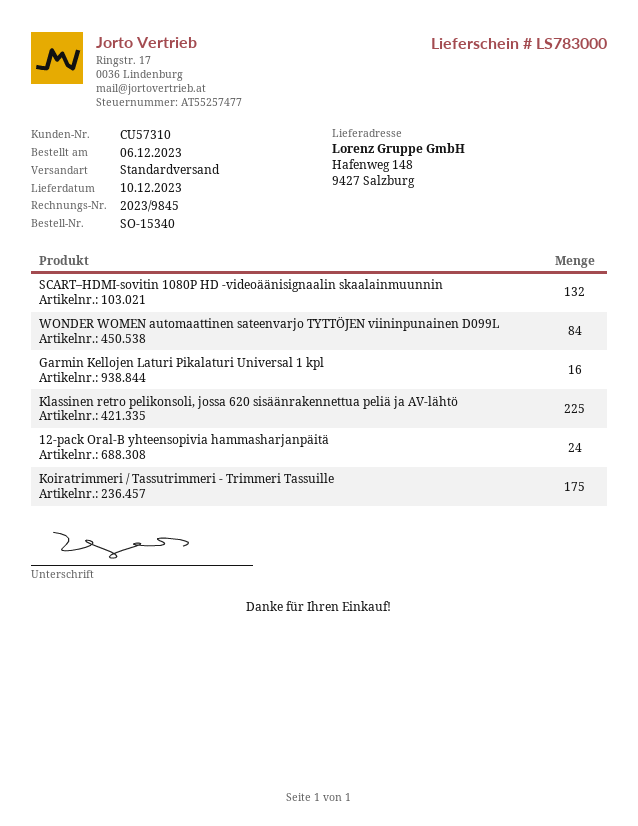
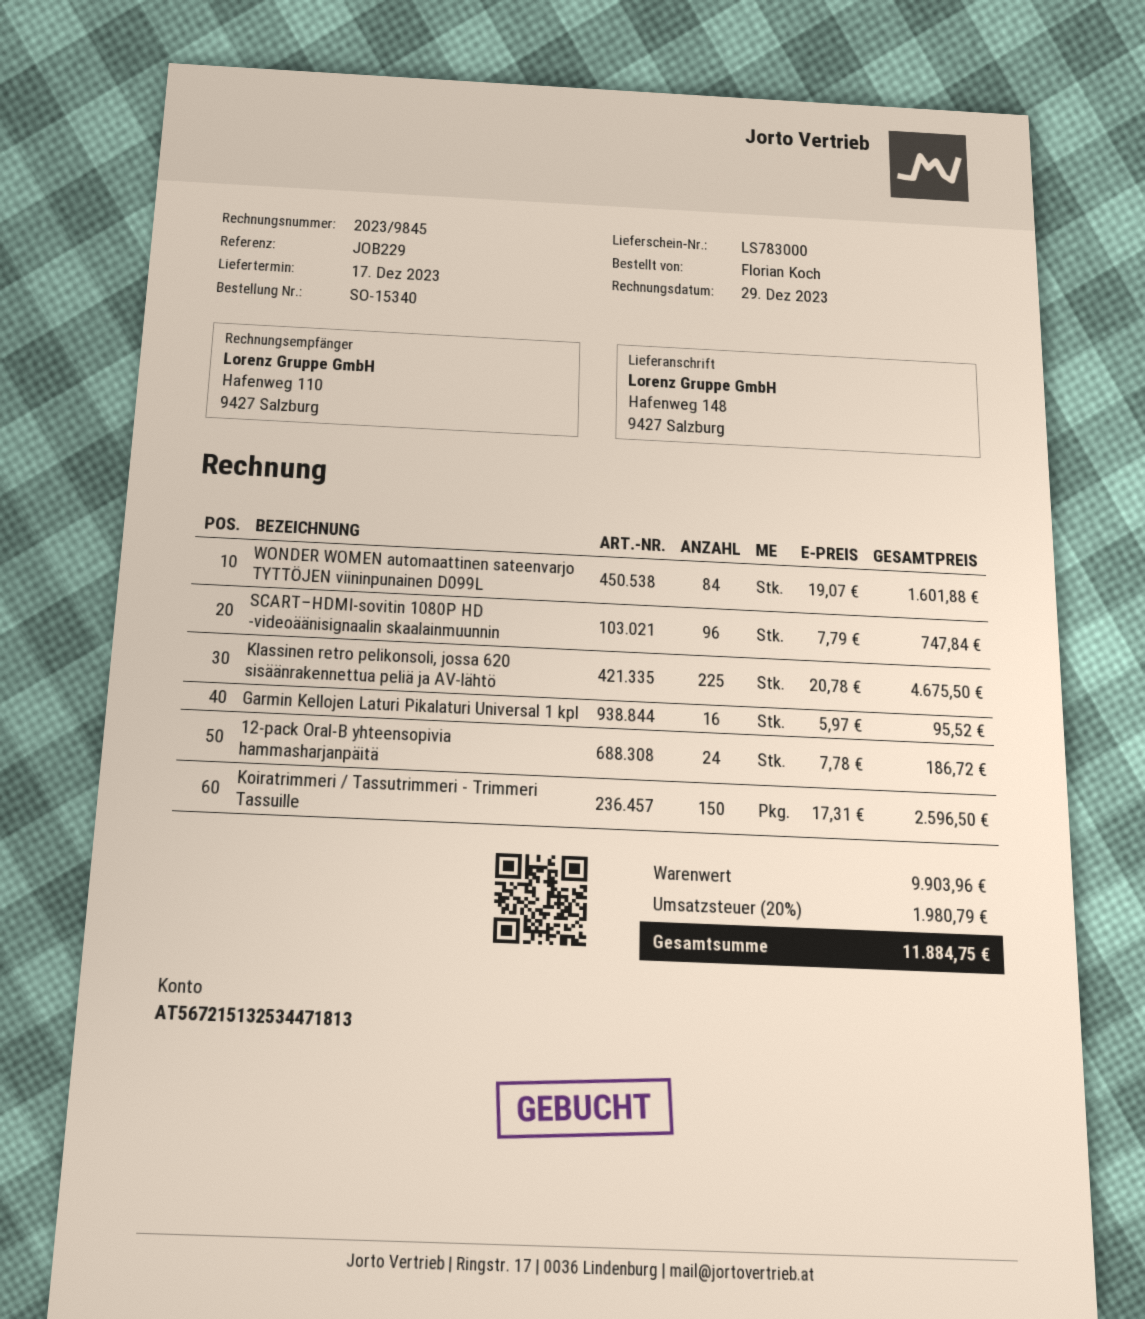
delivery date: 2023-12-10 -> 2023-12-17
SCART–HDMI-sovitin 1080P HD -videoäänisignaalin skaalainmuunnin: 132 -> 96
Koiratrimmeri / Tassutrimmeri - Trimmeri Tassuille: 175 -> 150

